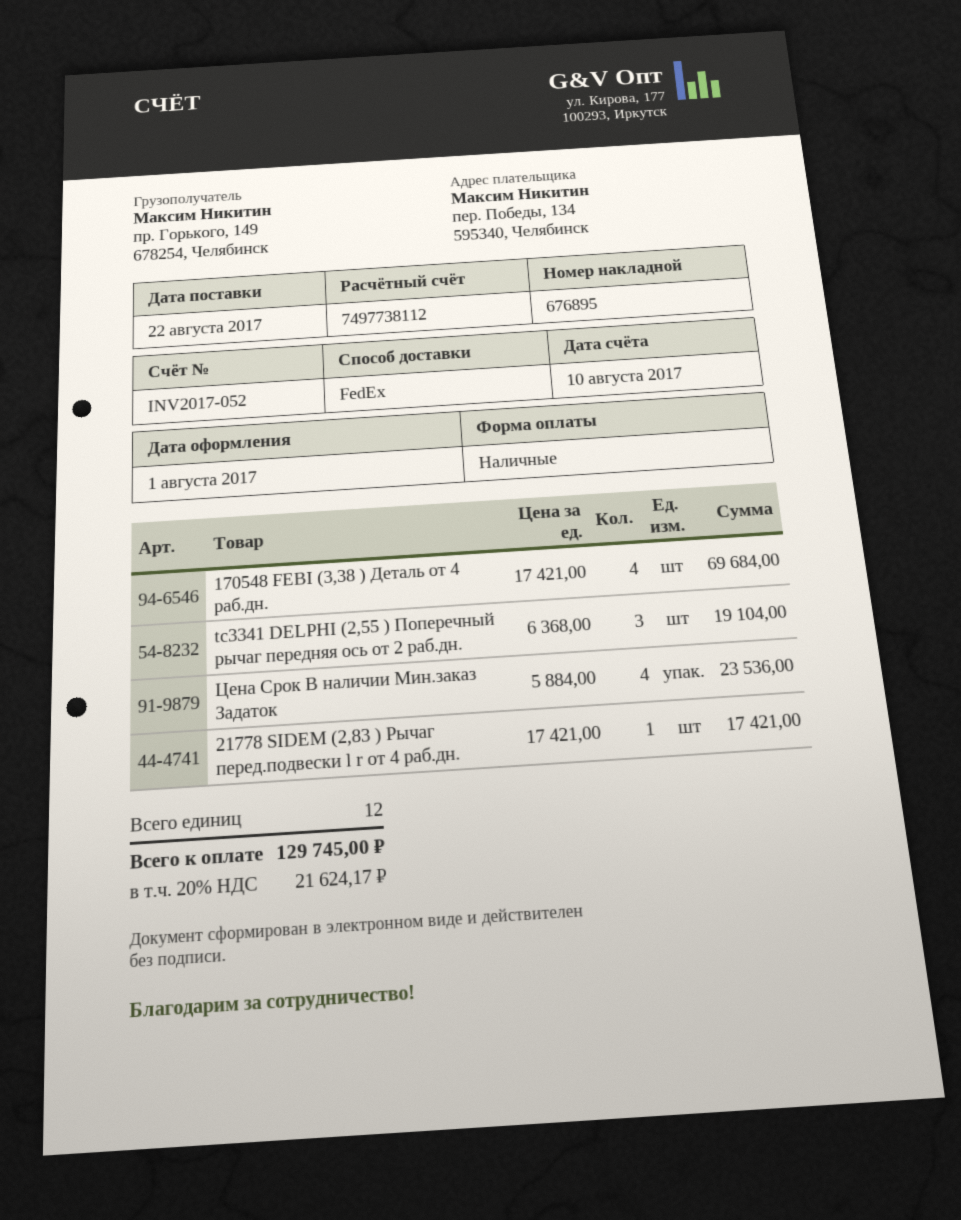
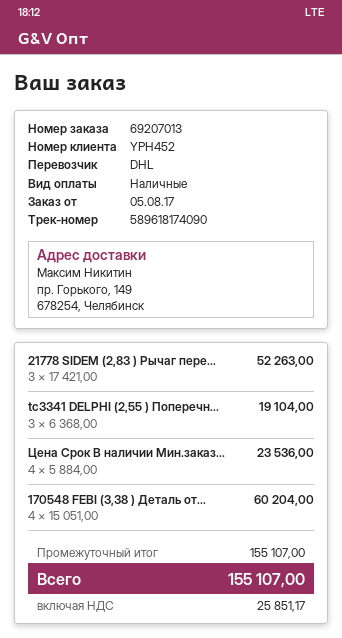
order date: 2017-08-01 -> 2017-08-05
shipping method: FedEx -> DHL
170548 FEBI (3,38 ) Деталь от 4 раб.дн.: 4 x 17421.00 = 69684.00 -> 4 x 15051.00 = 60204.00
21778 SIDEM (2,83 ) Рычаг перед.подвески l r от 4 раб.дн.: 1 x 17421.00 = 17421.00 -> 3 x 17421.00 = 52263.00
tax: 21624.17 -> 25851.17
total: 129745.00 -> 155107.00

